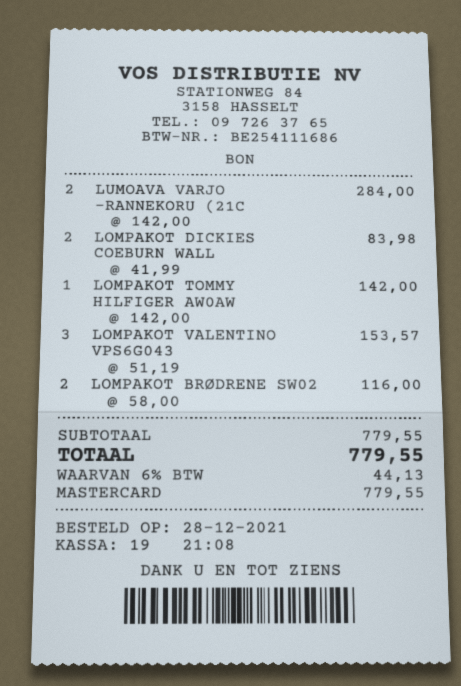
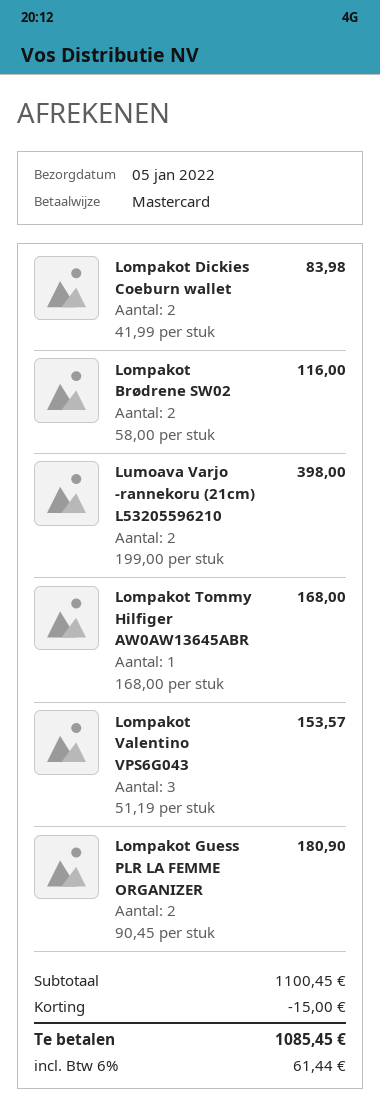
LUMOAVA VARJO -RANNEKORU (21C: 2 x 142.00 = 284.00 -> 2 x 199.00 = 398.00
LOMPAKOT TOMMY HILFIGER AW0AW: 1 x 142.00 = 142.00 -> 1 x 168.00 = 168.00
Lompakot Guess PLR LA FEMME ORGANIZER: none -> 2 x 90.45 = 180.90
subtotal: 779.55 -> 1100.45
discount: none -> 15.00
tax: 6% = 44.13 -> 6% = 61.44
total: 779.55 -> 1085.45

